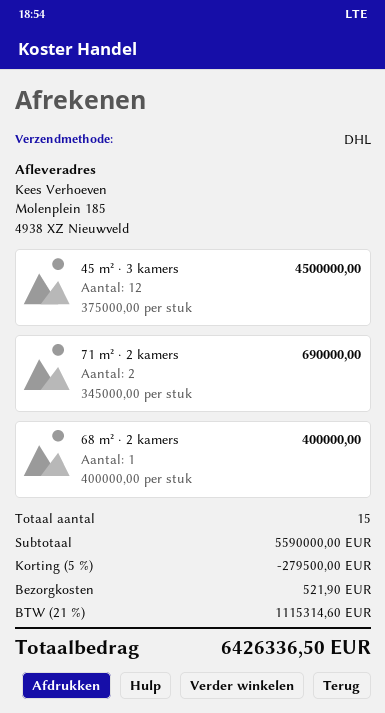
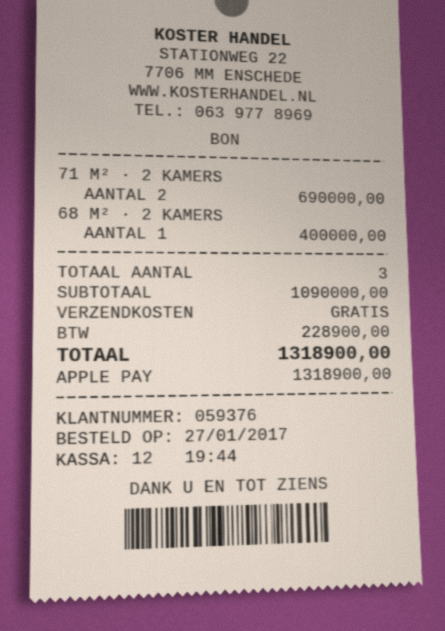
45 m² · 3 kamers: 12 for 4500000.00 -> none
total quantity: 15 -> 3
subtotal: 5590000.00 -> 1090000.00
discount: 5% = 279500.00 -> none
shipping: 521.90 -> 0.00
tax: 1115314.60 -> 228900.00
total: 6426336.50 -> 1318900.00

